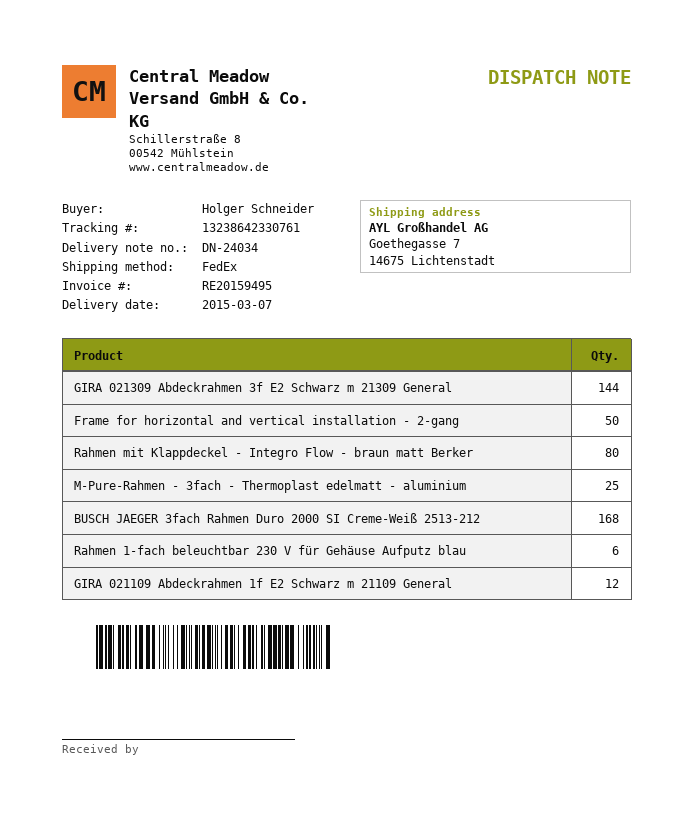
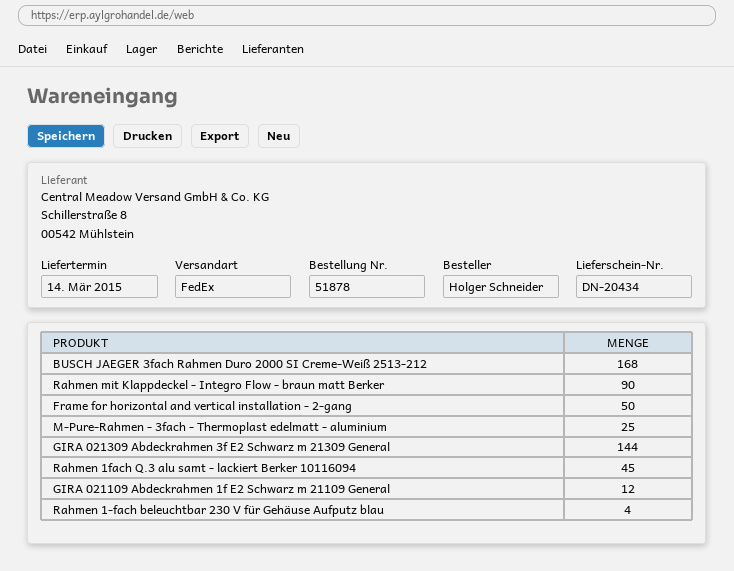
delivery note number: DN-24034 -> DN-20434
delivery date: 2015-03-07 -> 2015-03-14
Rahmen mit Klappdeckel - Integro Flow - braun matt Berker: 80 -> 90
Rahmen 1-fach beleuchtbar 230 V für Gehäuse Aufputz blau: 6 -> 4
Rahmen 1fach Q.3 alu samt - lackiert Berker 10116094: none -> 45

